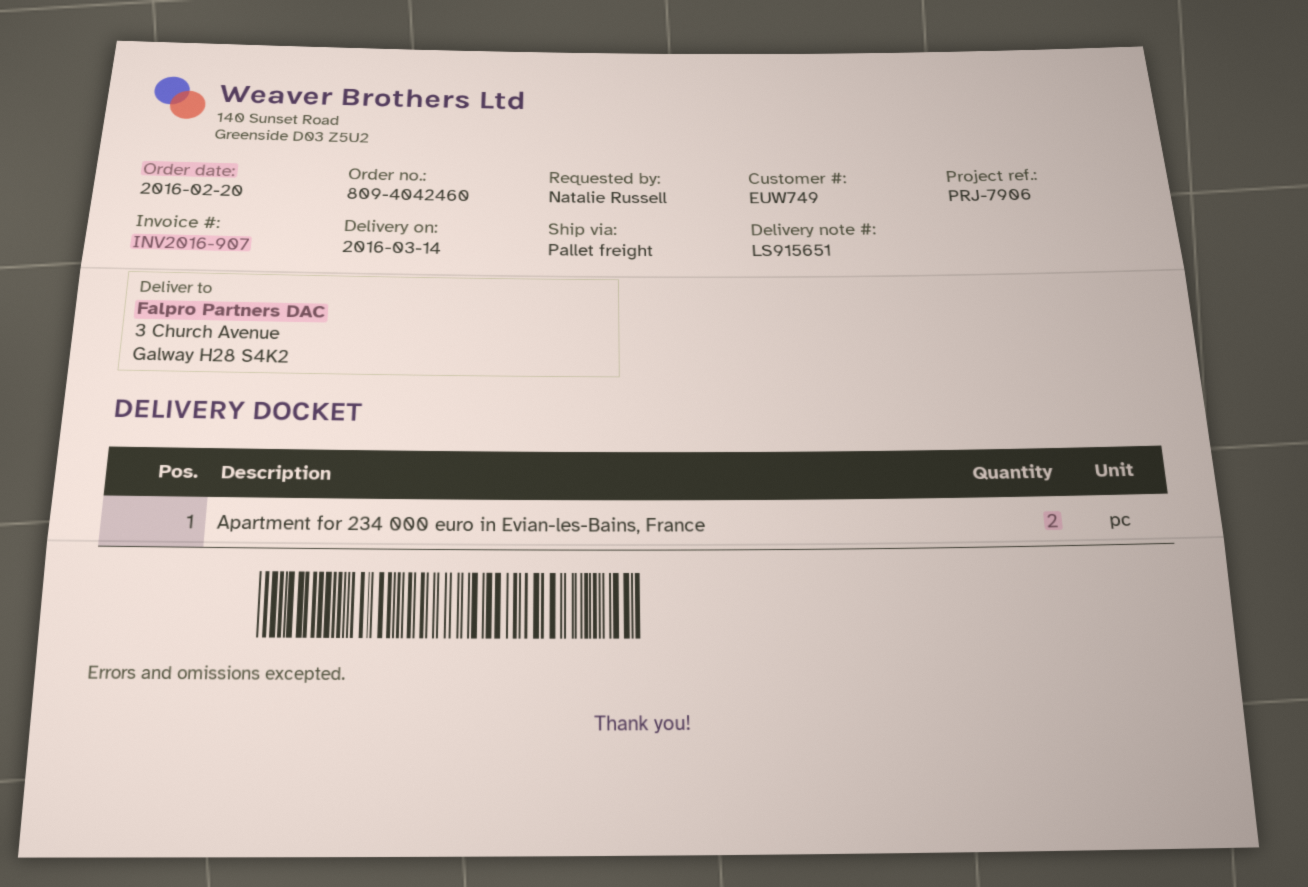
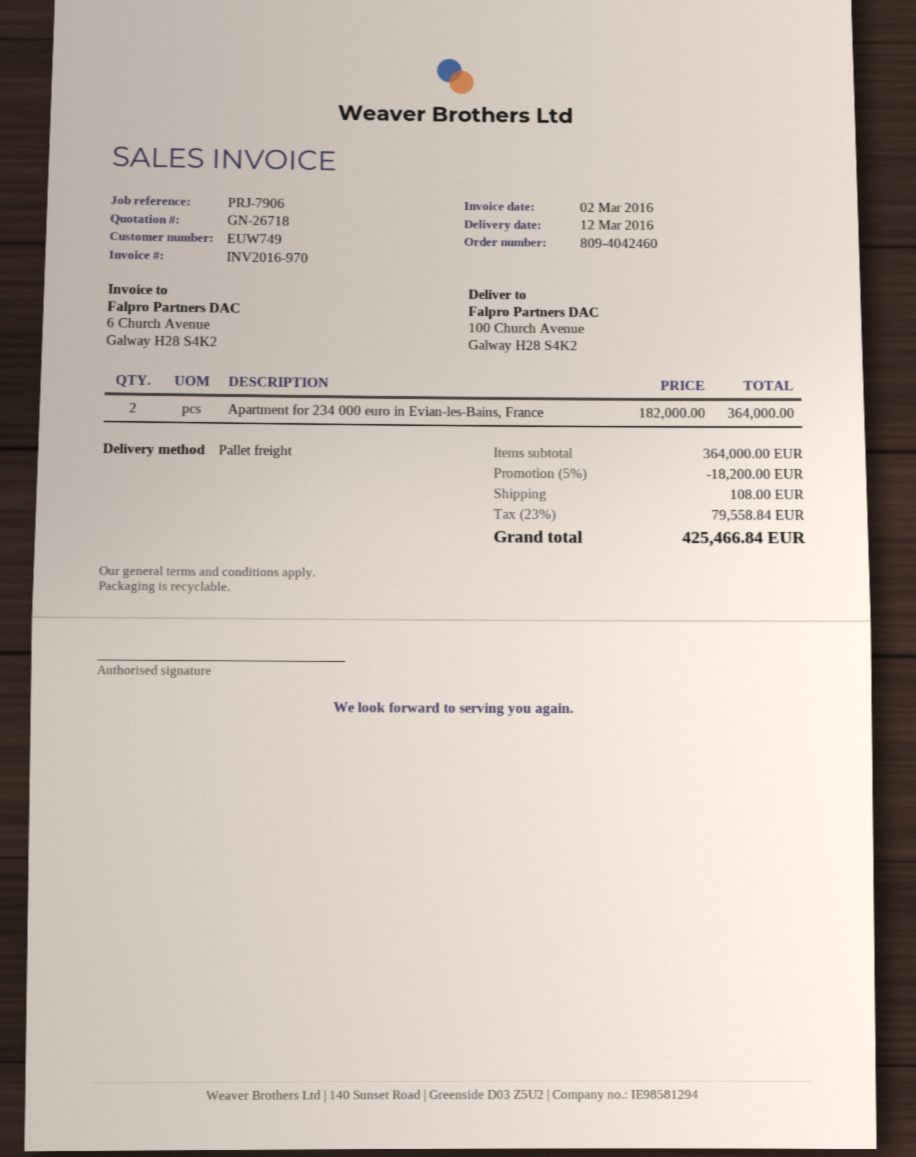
delivery date: 2016-03-14 -> 2016-03-12
invoice number: INV2016-907 -> INV2016-970
ship to: 3 Church Avenue, Galway H28 S4K2 -> 100 Church Avenue, Galway H28 S4K2

